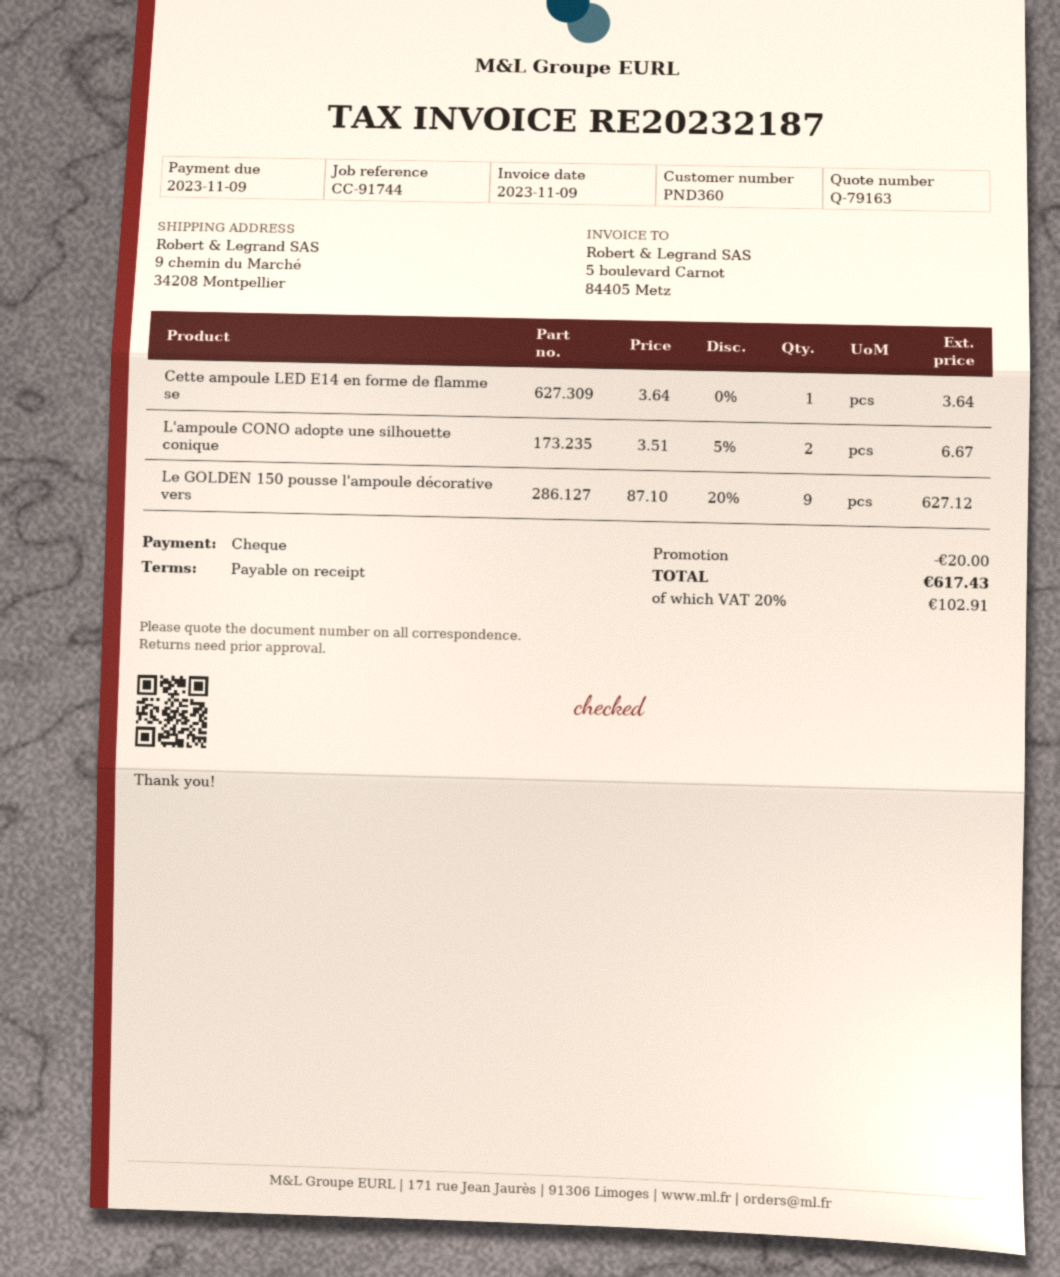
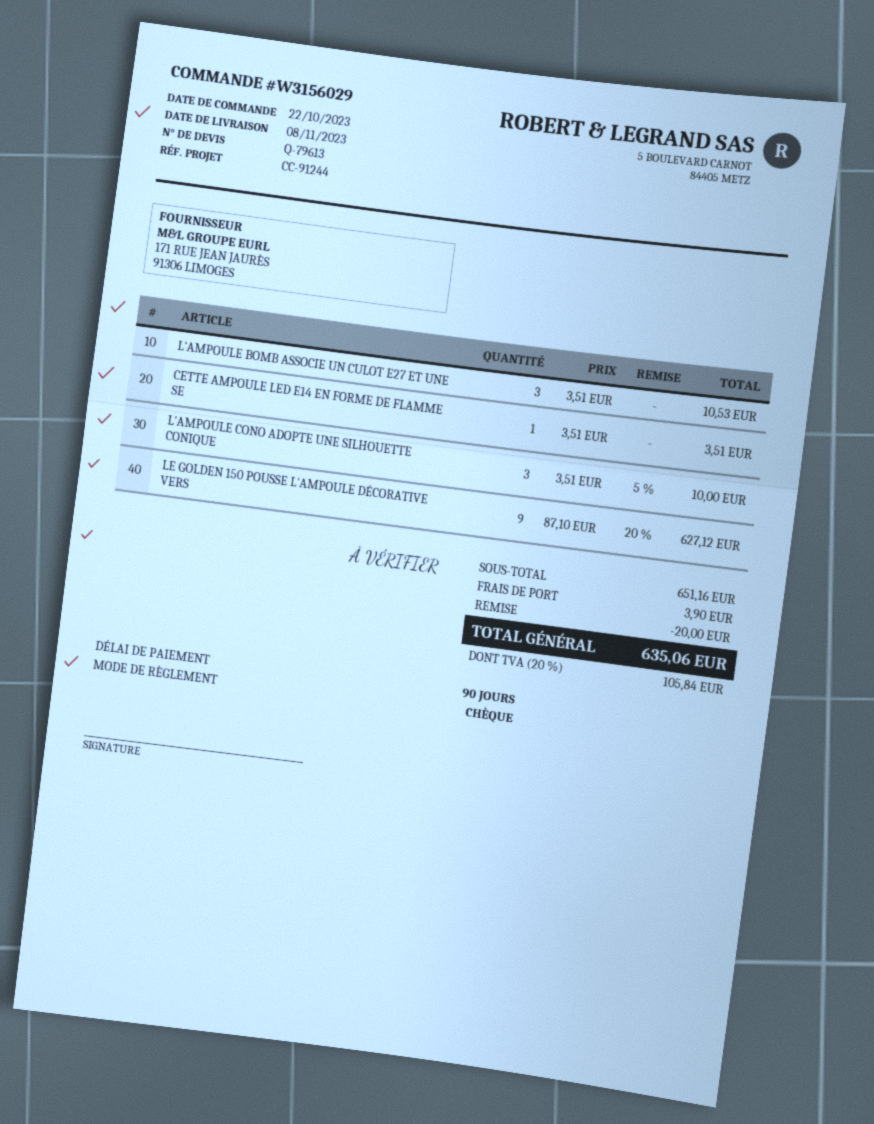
quote number: Q-79163 -> Q-79613
payment terms: on receipt -> 90 days
reference: CC-91744 -> CC-91244
Cette ampoule LED E14 en forme de flamme se: 1 x 3.64 = 3.64 -> 1 x 3.51 = 3.51
L'ampoule CONO adopte une silhouette conique: 2 x 3.51 - 5% = 6.67 -> 3 x 3.51 - 5% = 10.00
L'AMPOULE BOMB ASSOCIE UN CULOT E27 ET UNE: none -> 3 x 3.51 = 10.53
shipping: none -> 3.90
tax: 20% = 102.91 -> 20% = 105.84
total: 617.43 -> 635.06

